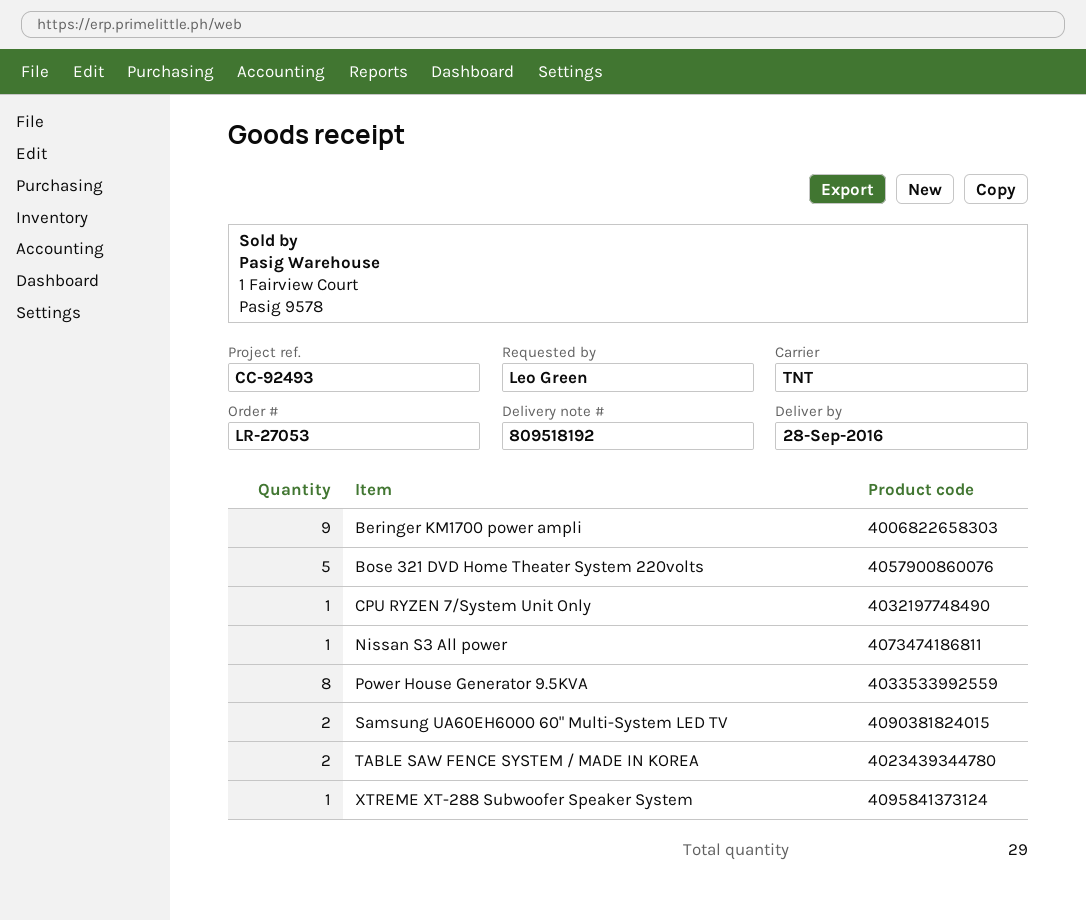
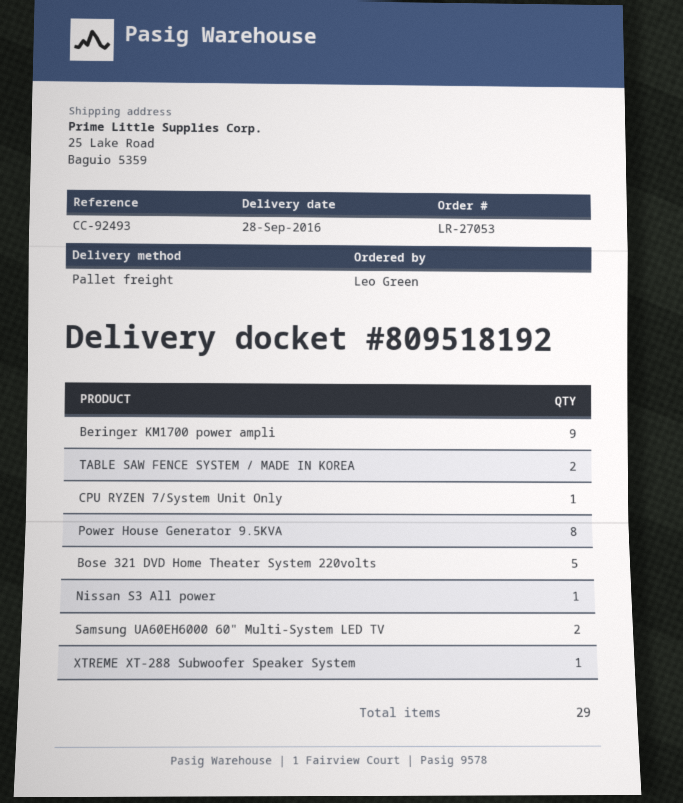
shipping method: TNT -> pallet freight

